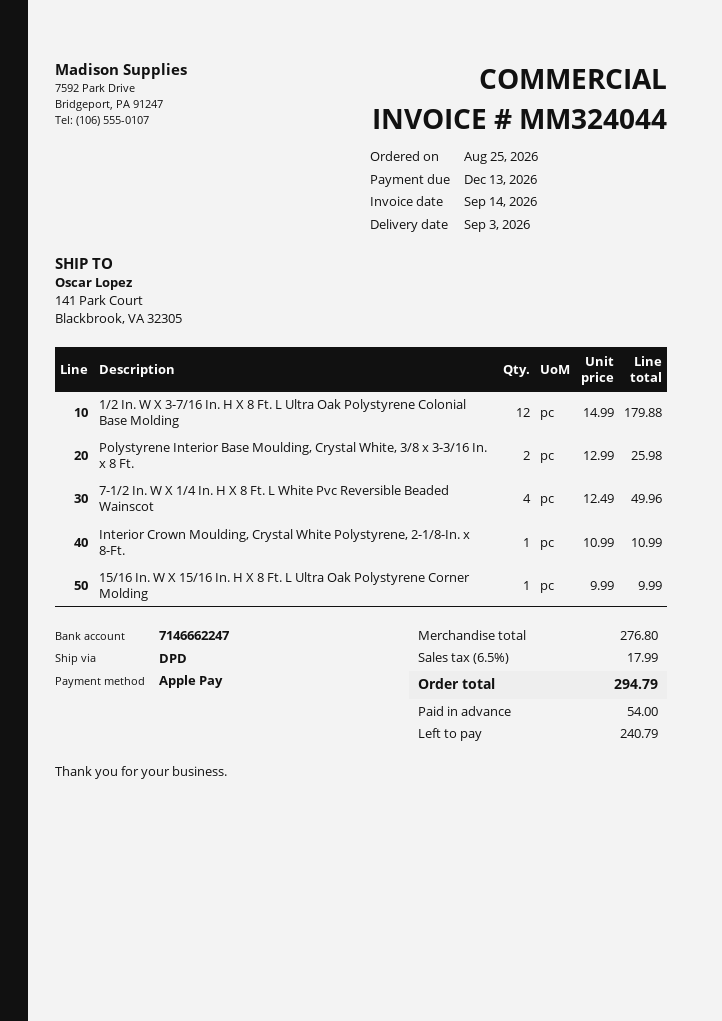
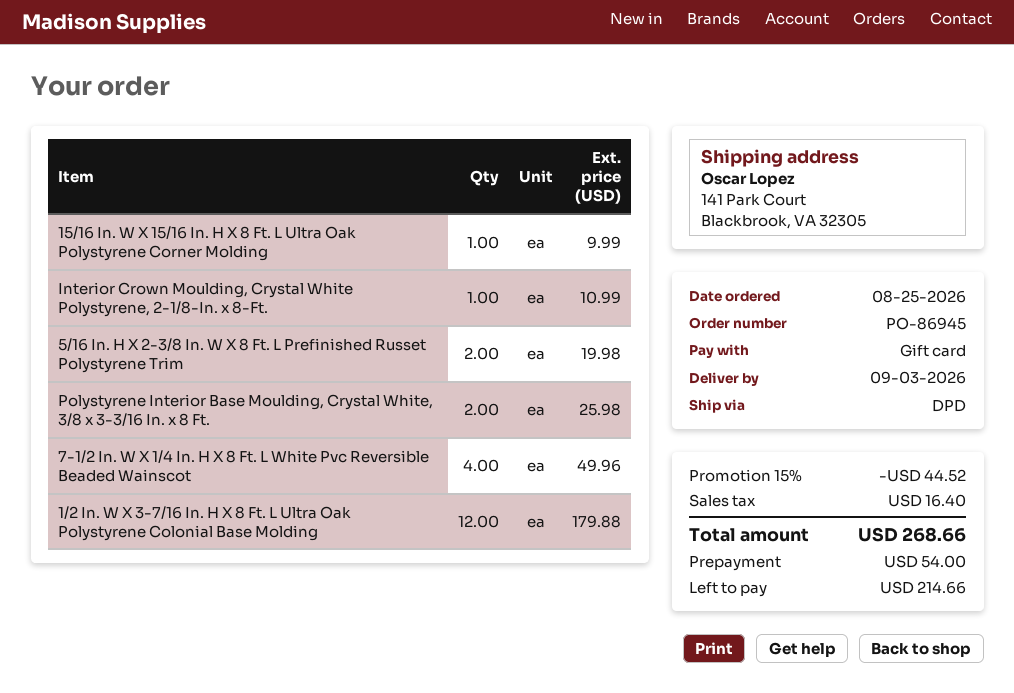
payment method: Apple Pay -> gift card
5/16 In. H X 2-3/8 In. W X 8 Ft. L Prefinished Russet Polystyrene Trim: none -> 2 for 19.98
discount: none -> 15% = 44.52
tax: 17.99 -> 16.40
total: 294.79 -> 268.66
balance: 240.79 -> 214.66

